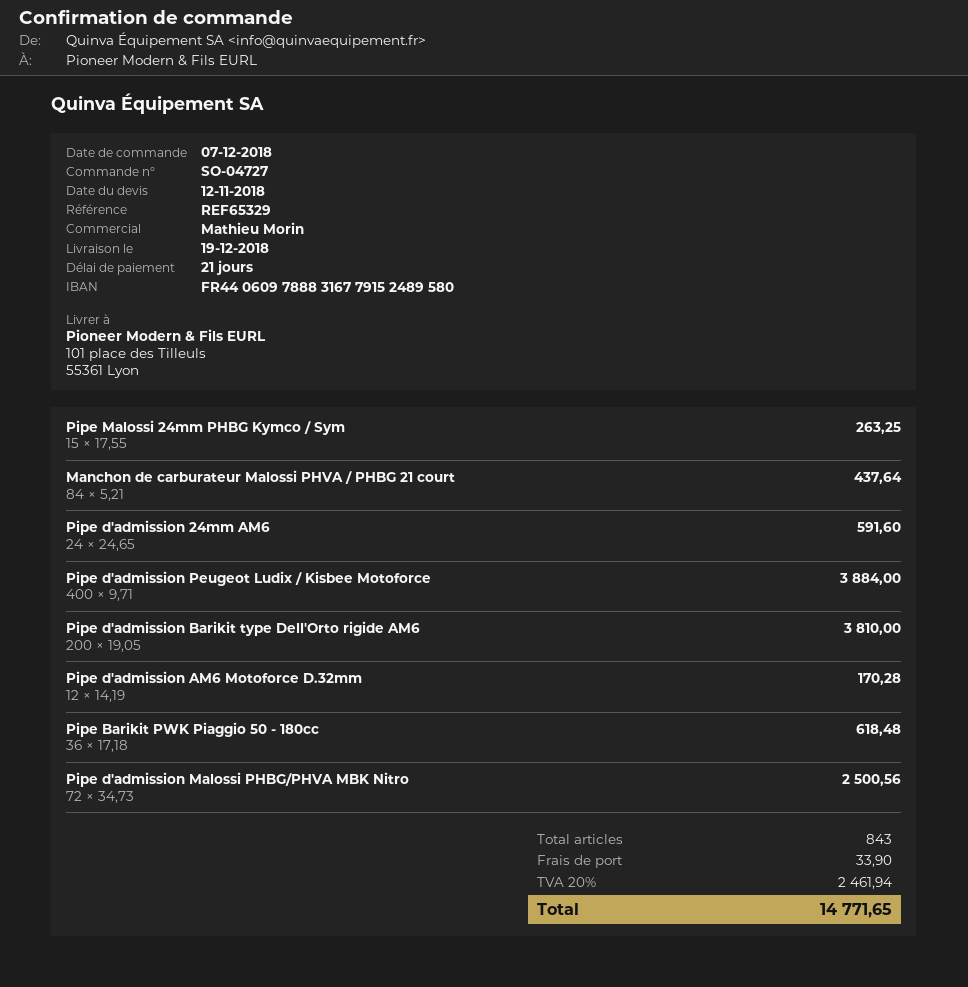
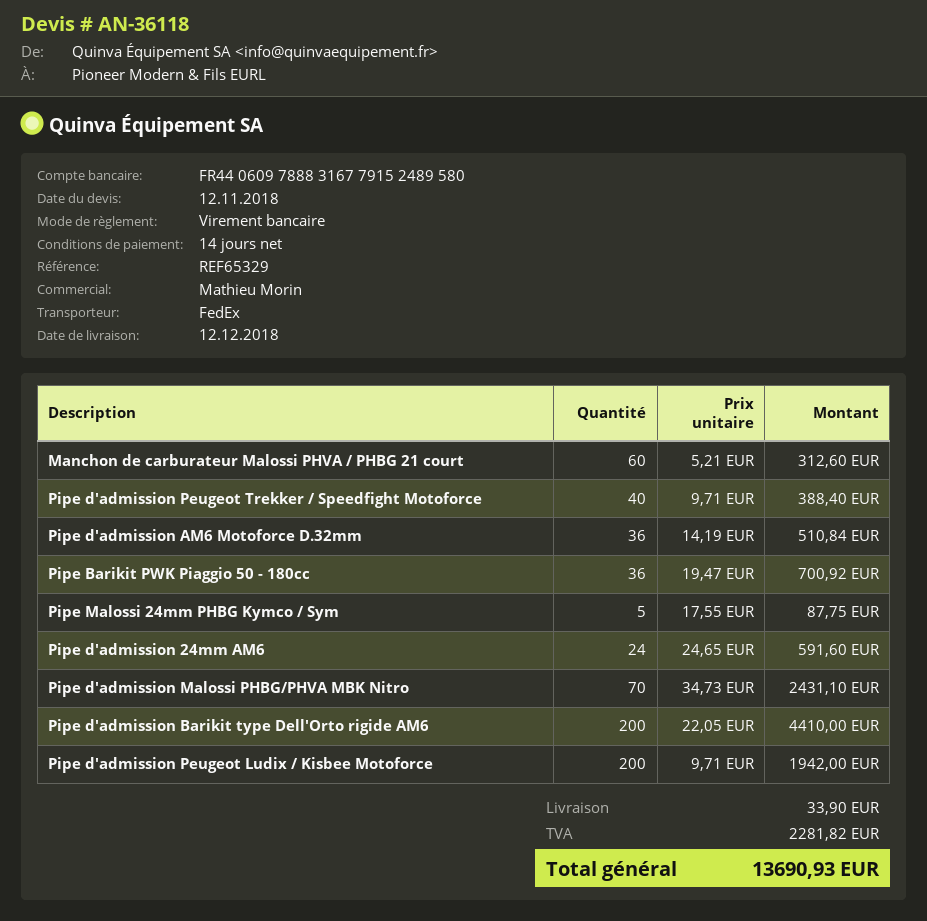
delivery date: 2018-12-19 -> 2018-12-12
payment terms: 21 days -> 14 days
Pipe Malossi 24mm PHBG Kymco / Sym: 15 x 17.55 = 263.25 -> 5 x 17.55 = 87.75
Manchon de carburateur Malossi PHVA / PHBG 21 court: 84 x 5.21 = 437.64 -> 60 x 5.21 = 312.60
Pipe d'admission Peugeot Ludix / Kisbee Motoforce: 400 x 9.71 = 3884.00 -> 200 x 9.71 = 1942.00
Pipe d'admission Barikit type Dell'Orto rigide AM6: 200 x 19.05 = 3810.00 -> 200 x 22.05 = 4410.00
Pipe d'admission AM6 Motoforce D.32mm: 12 x 14.19 = 170.28 -> 36 x 14.19 = 510.84
Pipe Barikit PWK Piaggio 50 - 180cc: 36 x 17.18 = 618.48 -> 36 x 19.47 = 700.92
Pipe d'admission Malossi PHBG/PHVA MBK Nitro: 72 x 34.73 = 2500.56 -> 70 x 34.73 = 2431.10
Pipe d'admission Peugeot Trekker / Speedfight Motoforce: none -> 40 x 9.71 = 388.40
tax: 2461.94 -> 2281.82
total: 14771.65 -> 13690.93

